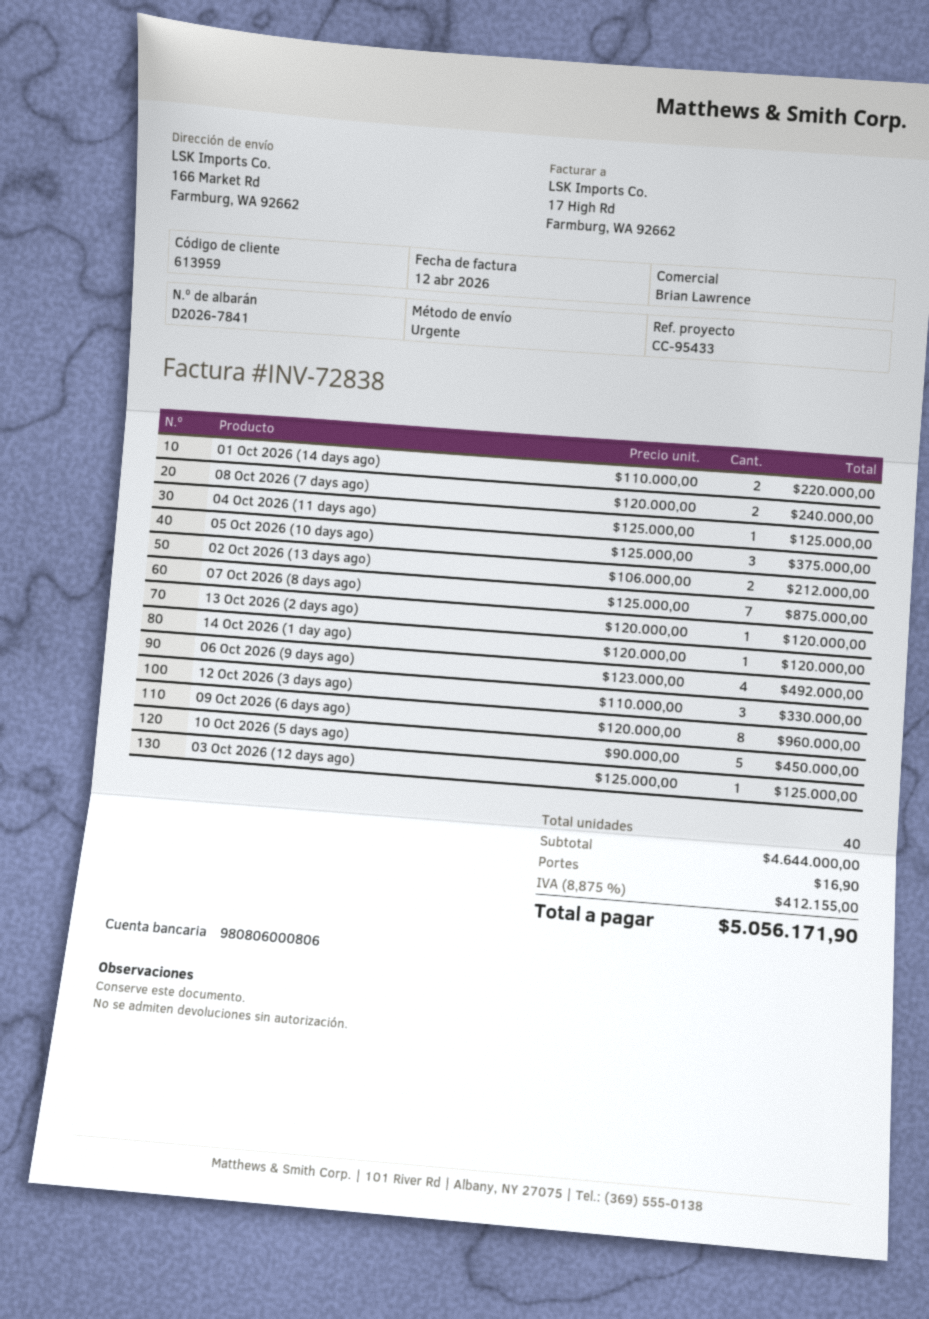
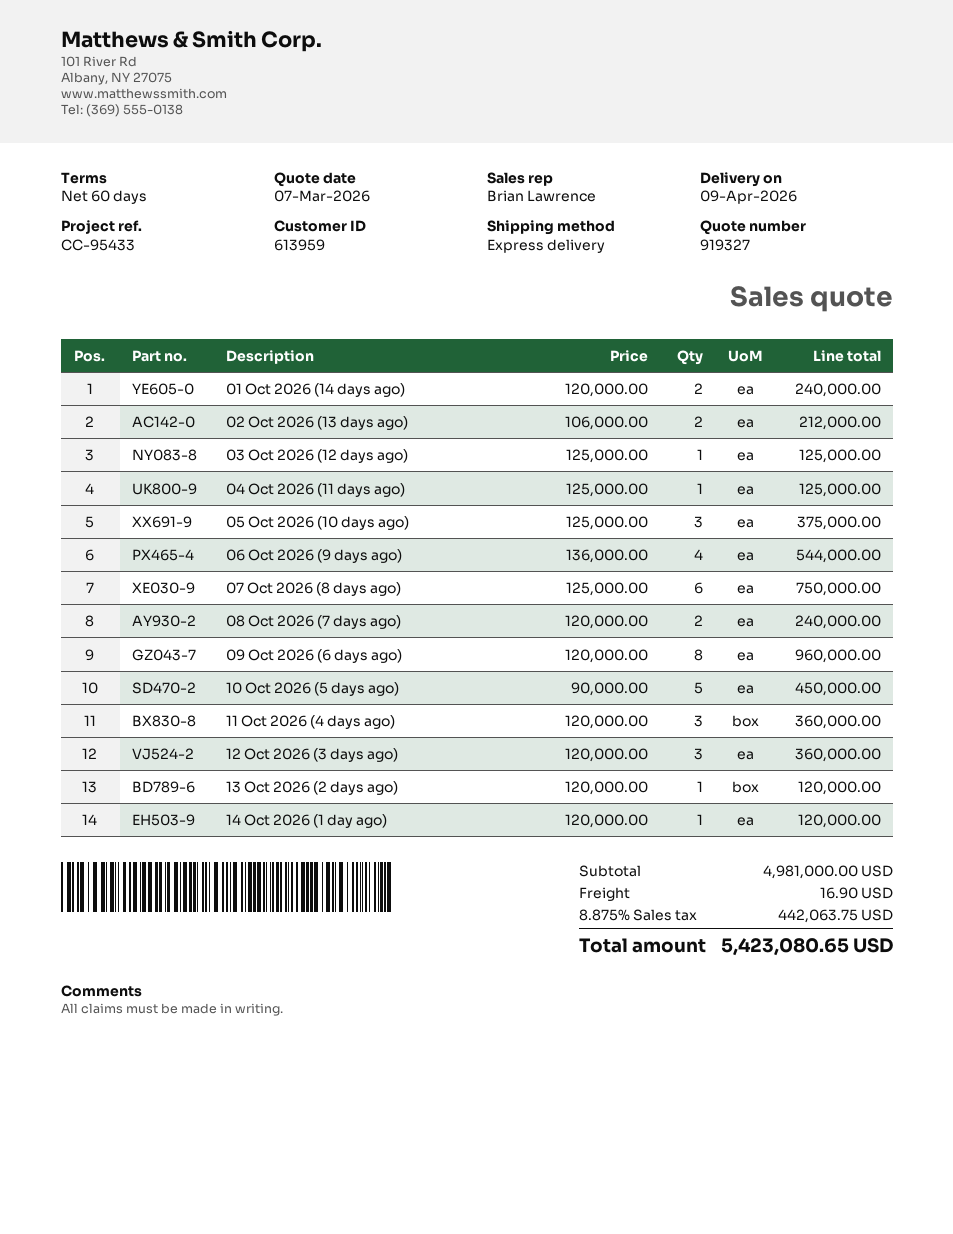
01 Oct 2026 (14 days ago): 2 x 110000.00 = 220000.00 -> 2 x 120000.00 = 240000.00
07 Oct 2026 (8 days ago): 7 x 125000.00 = 875000.00 -> 6 x 125000.00 = 750000.00
06 Oct 2026 (9 days ago): 4 x 123000.00 = 492000.00 -> 4 x 136000.00 = 544000.00
12 Oct 2026 (3 days ago): 3 x 110000.00 = 330000.00 -> 3 x 120000.00 = 360000.00
11 Oct 2026 (4 days ago): none -> 3 x 120000.00 = 360000.00
subtotal: 4644000.00 -> 4981000.00
tax: 8.875% = 412155.00 -> 8.875% = 442063.75
total: 5056171.90 -> 5423080.65

